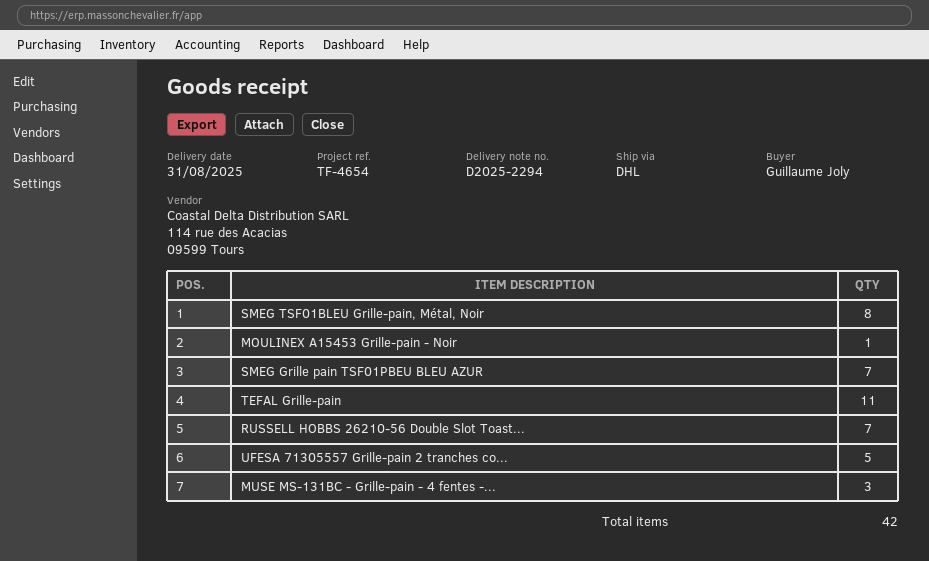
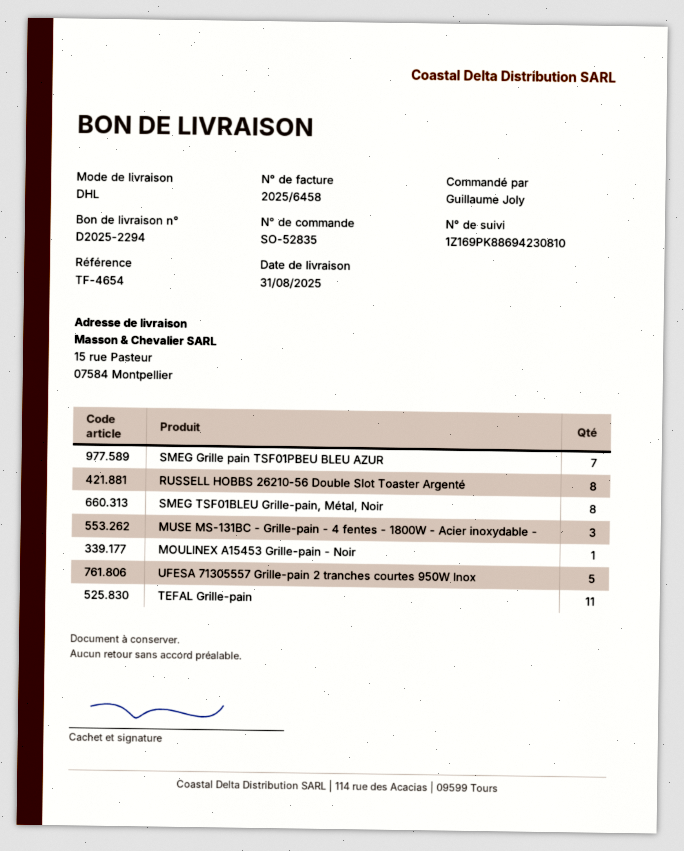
RUSSELL HOBBS 26210-56 Double Slot Toast...: 7 -> 8

